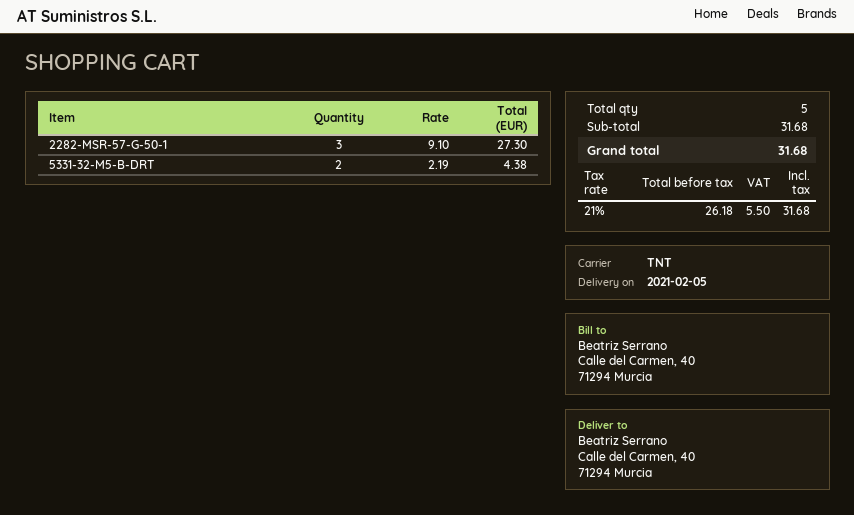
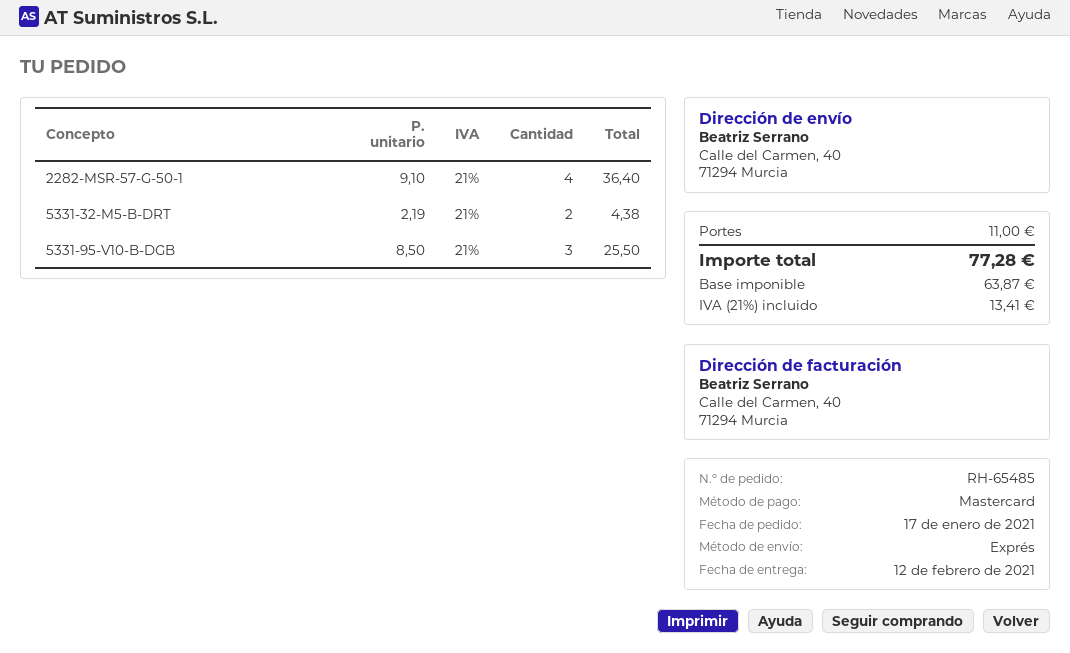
delivery date: 2021-02-05 -> 2021-02-12
shipping method: TNT -> express
2282-MSR-57-G-50-1: 3 x 9.10 = 27.30 -> 4 x 9.10 = 36.40
5331-95-V10-B-DGB: none -> 3 x 8.50 = 25.50
shipping: none -> 11.00
net: 26.18 -> 63.87
tax: 21% = 5.50 -> 21% = 13.41
total: 31.68 -> 77.28

